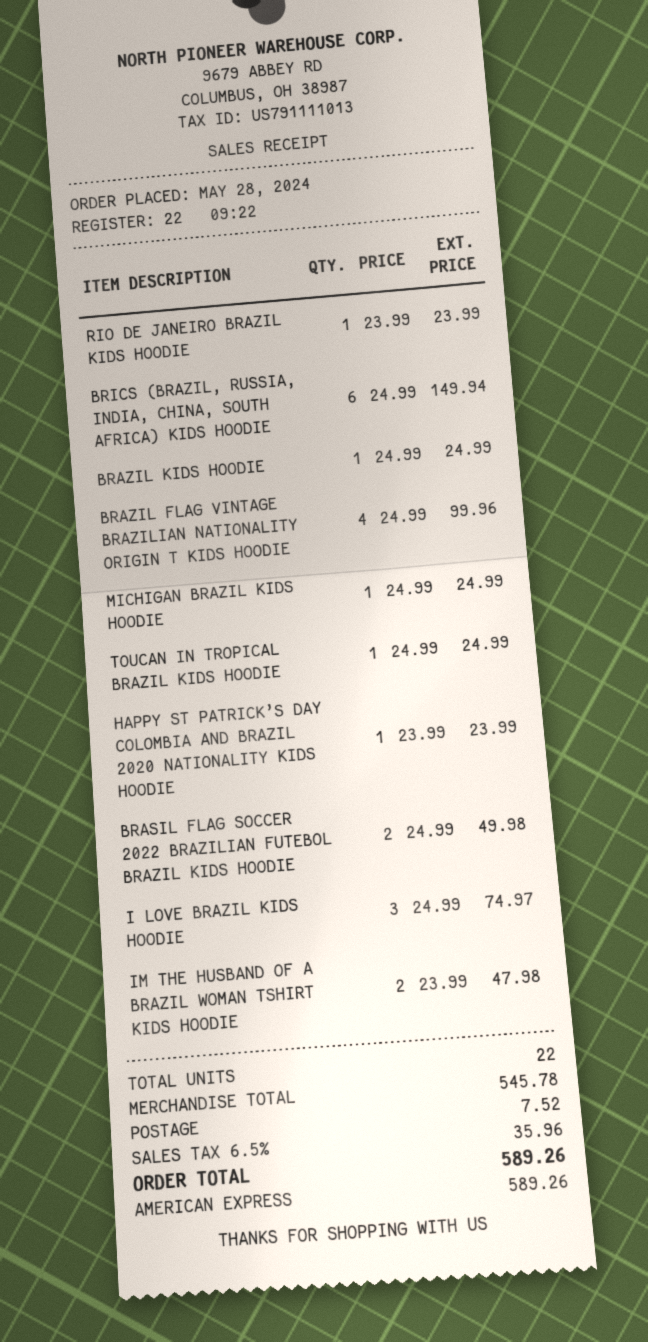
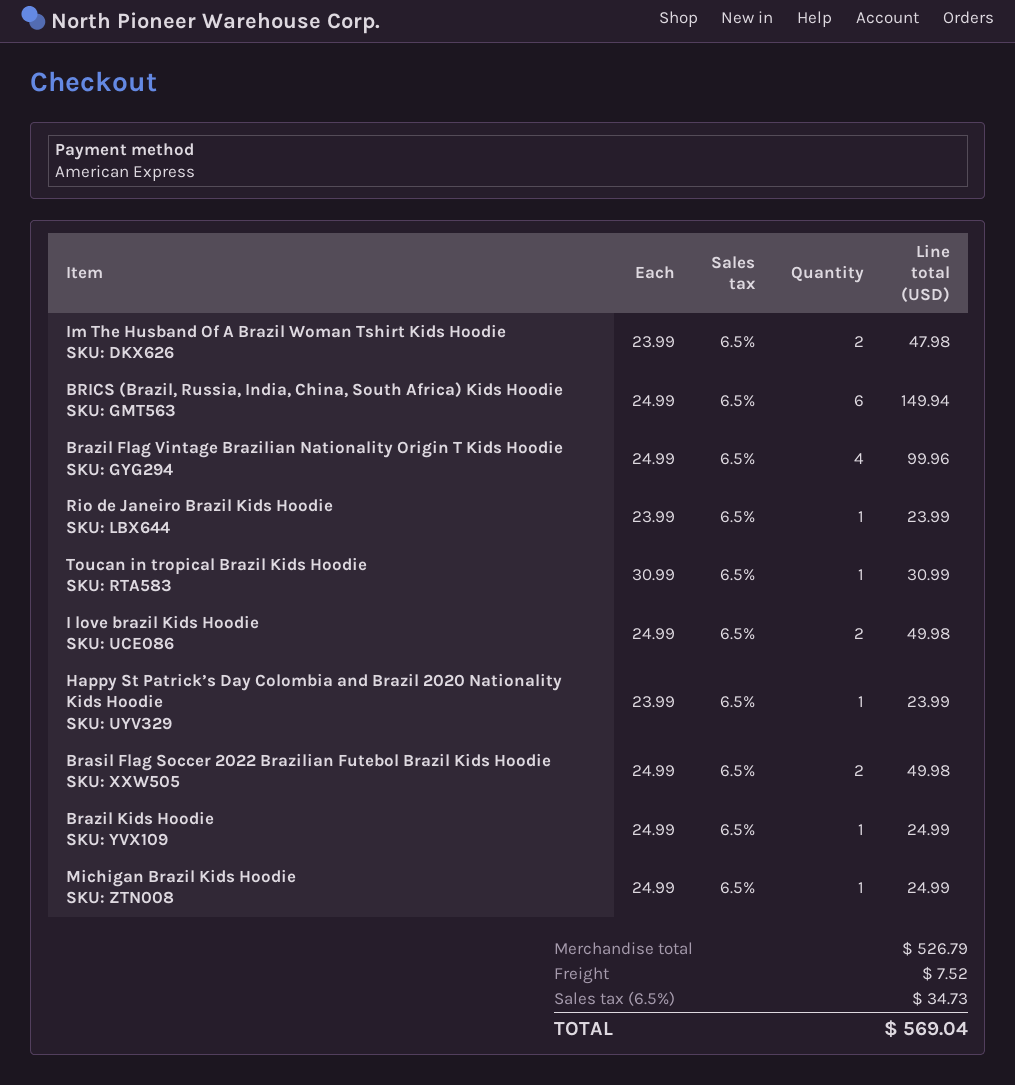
TOUCAN IN TROPICAL BRAZIL KIDS HOODIE: 1 x 24.99 = 24.99 -> 1 x 30.99 = 30.99
I LOVE BRAZIL KIDS HOODIE: 3 x 24.99 = 74.97 -> 2 x 24.99 = 49.98
subtotal: 545.78 -> 526.79
tax: 6.5% = 35.96 -> 6.5% = 34.73
total: 589.26 -> 569.04

